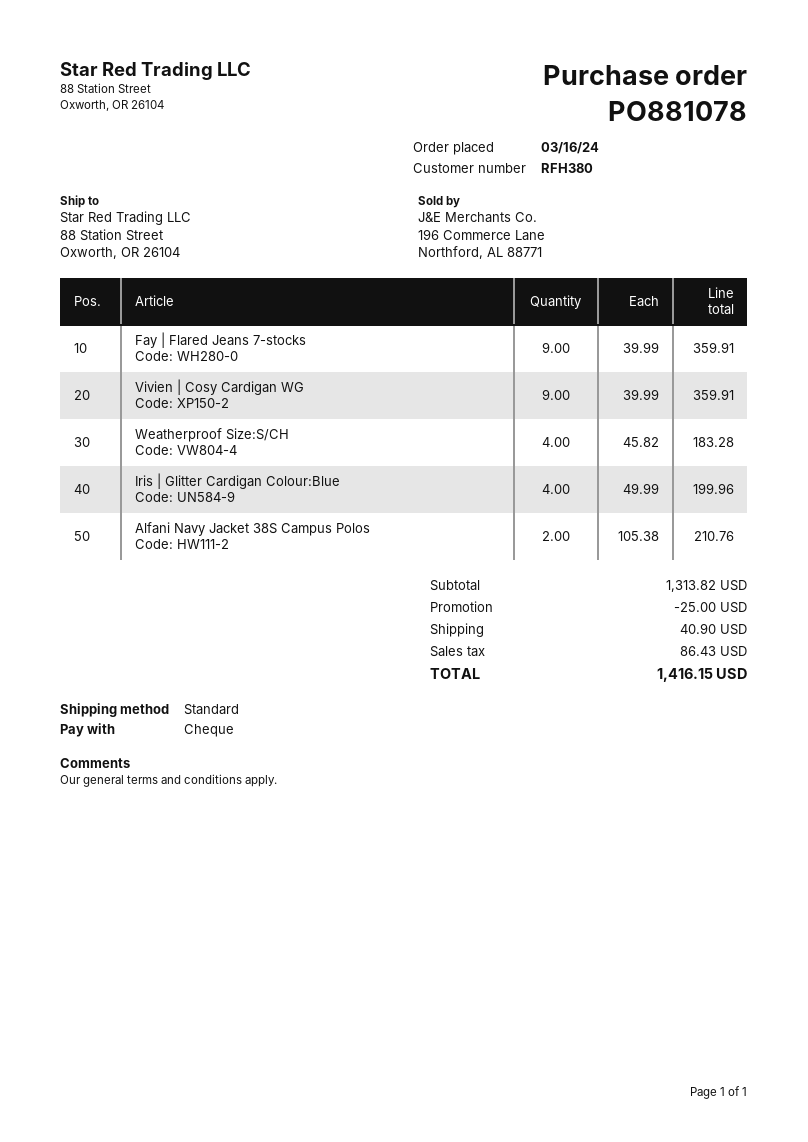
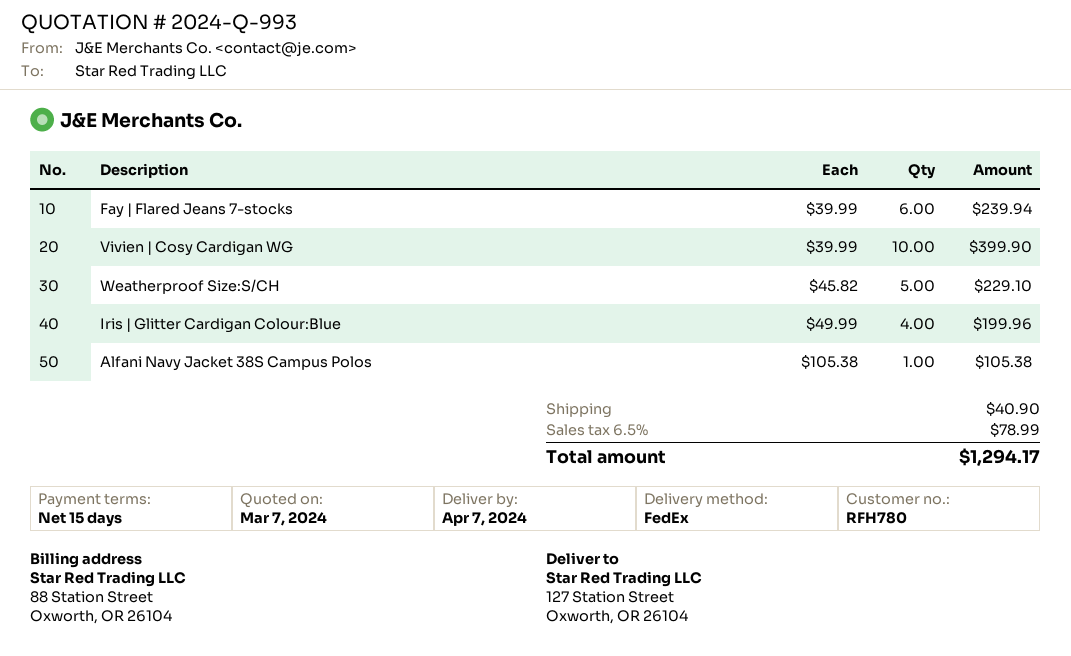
customer number: RFH380 -> RFH780
shipping method: standard -> FedEx
ship to: 88 Station Street, Oxworth, OR 26104 -> 127 Station Street, Oxworth, OR 26104
Fay | Flared Jeans 7-stocks: 9 x 39.99 = 359.91 -> 6 x 39.99 = 239.94
Vivien | Cosy Cardigan WG: 9 x 39.99 = 359.91 -> 10 x 39.99 = 399.90
Weatherproof Size:S/CH: 4 x 45.82 = 183.28 -> 5 x 45.82 = 229.10
Alfani Navy Jacket 38S Campus Polos: 2 x 105.38 = 210.76 -> 1 x 105.38 = 105.38
discount: 25.00 -> none
tax: 86.43 -> 78.99
total: 1416.15 -> 1294.17

